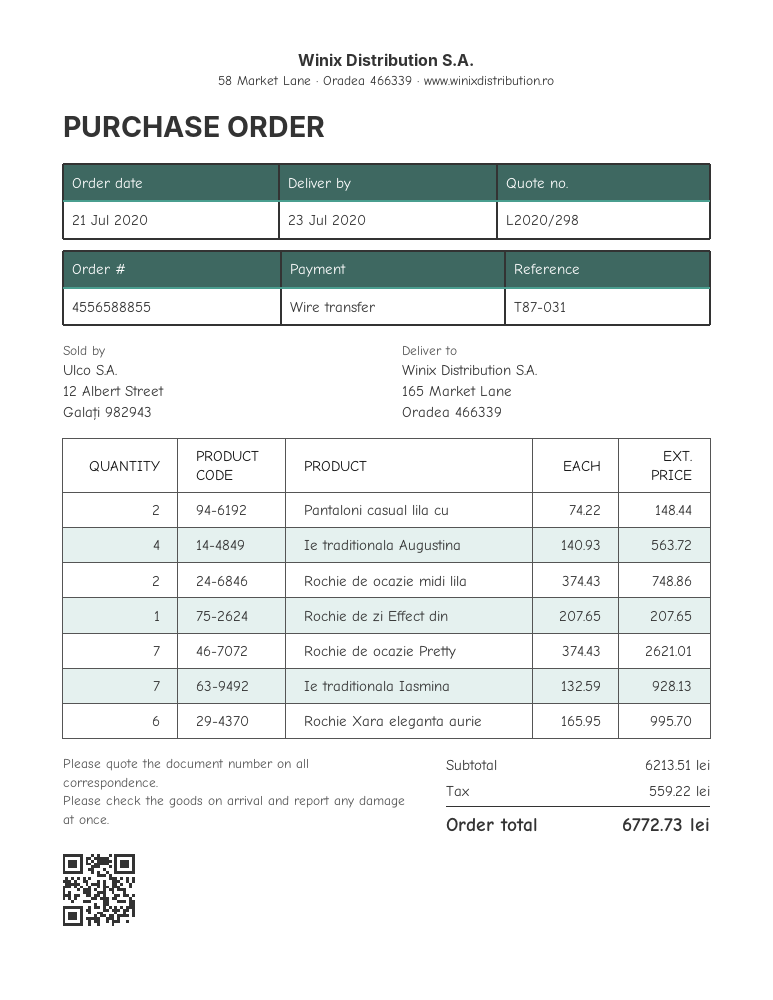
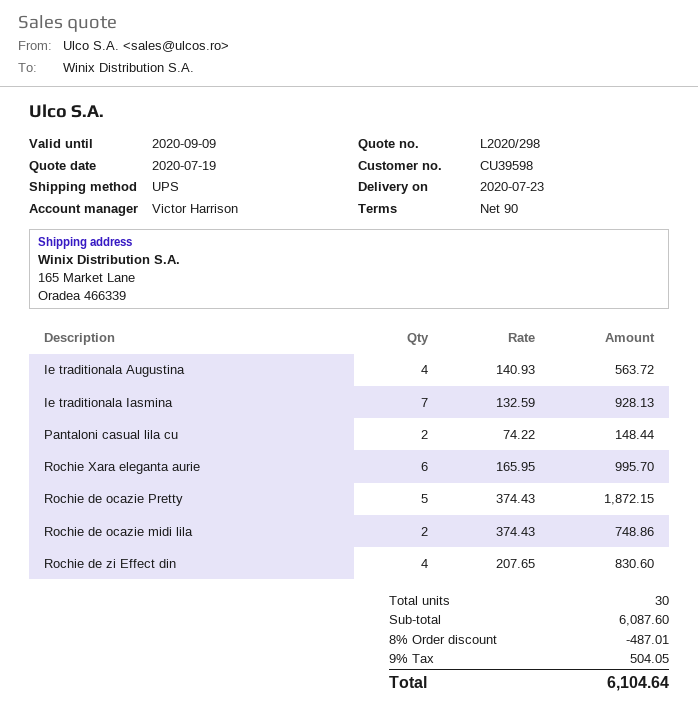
Rochie de zi Effect din: 1 x 207.65 = 207.65 -> 4 x 207.65 = 830.60
Rochie de ocazie Pretty: 7 x 374.43 = 2621.01 -> 5 x 374.43 = 1872.15
subtotal: 6213.51 -> 6087.60
discount: none -> 8% = 487.01
tax: 559.22 -> 504.05
total: 6772.73 -> 6104.64

